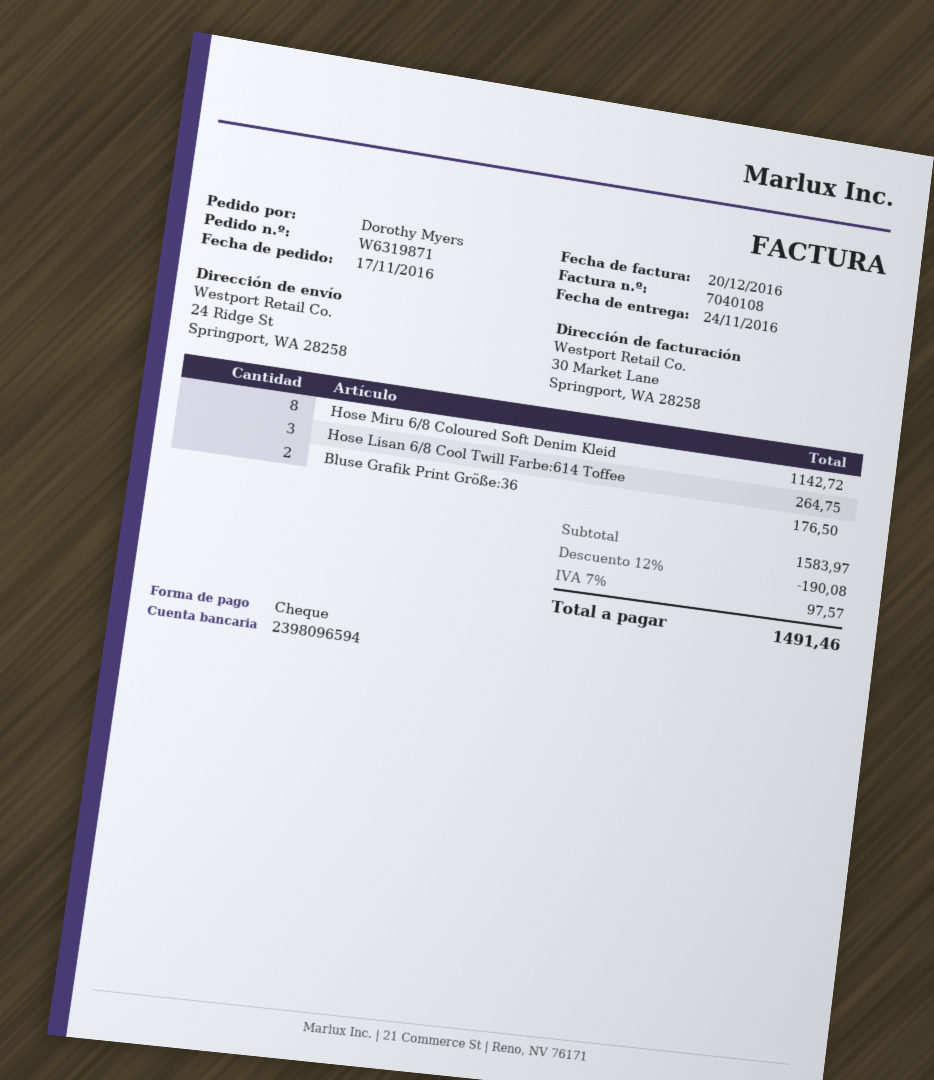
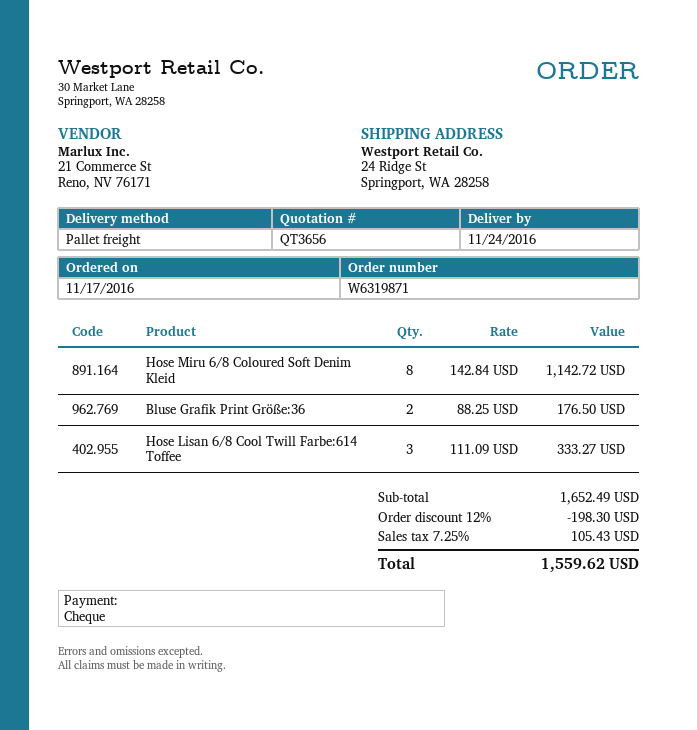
Hose Lisan 6/8 Cool Twill Farbe:614 Toffee: 3 for 264.75 -> 3 for 333.27
subtotal: 1583.97 -> 1652.49
discount: 12% = 190.08 -> 12% = 198.30
tax: 7% = 97.57 -> 7.25% = 105.43
total: 1491.46 -> 1559.62

